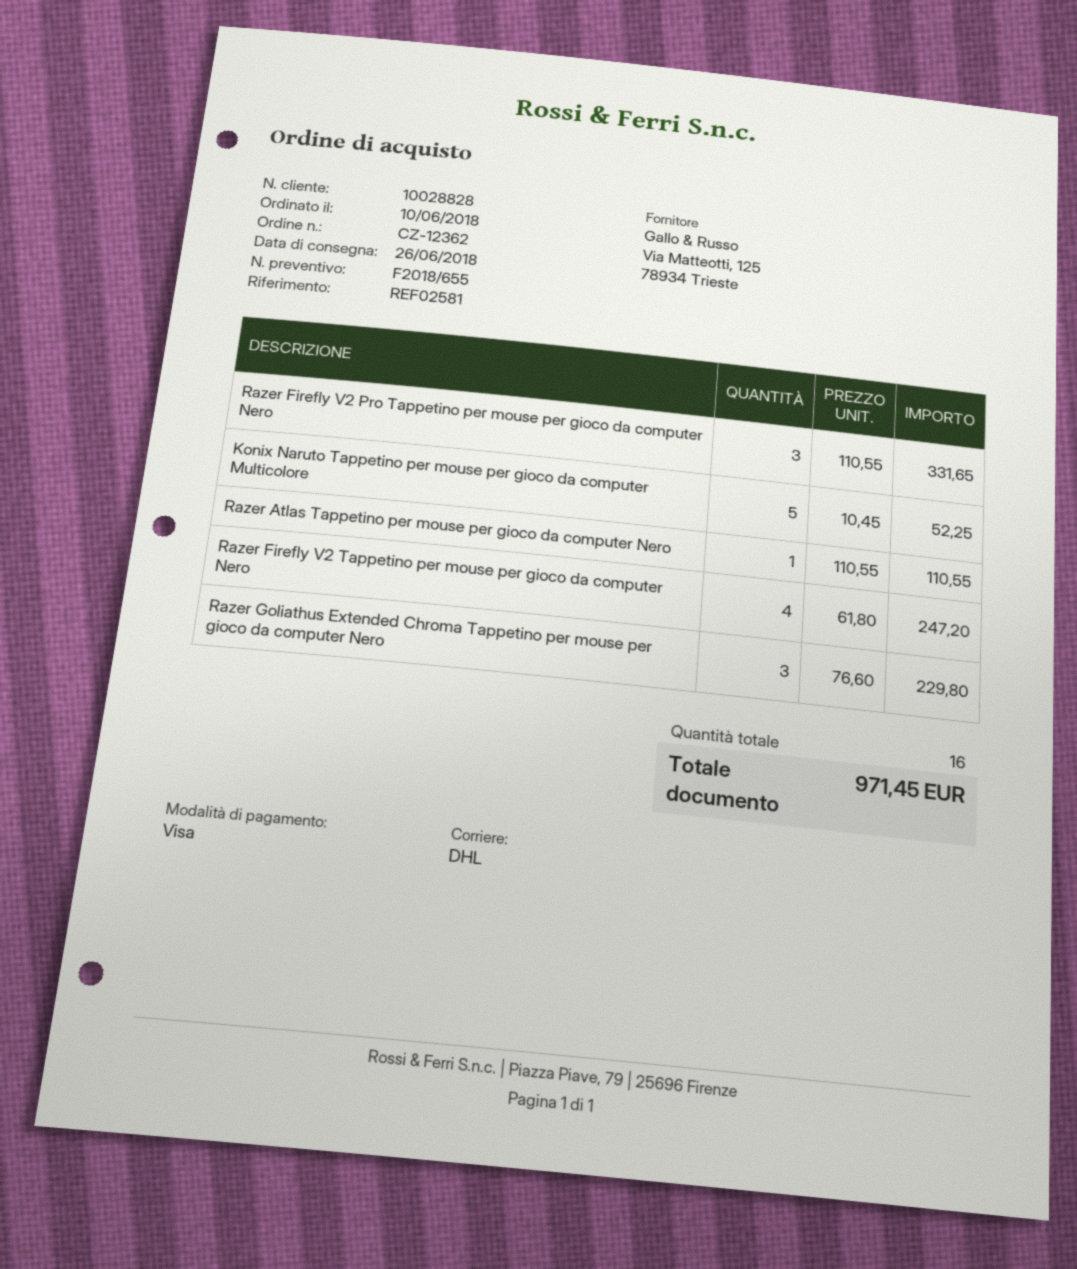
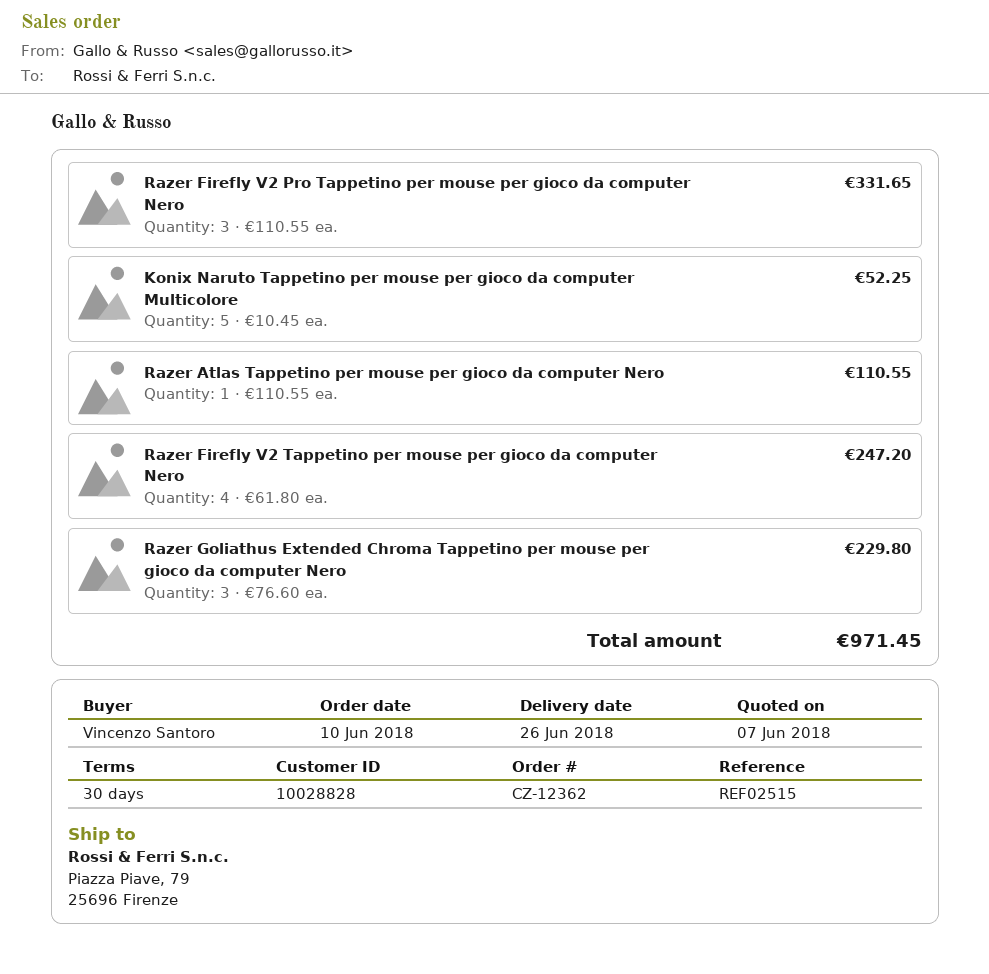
reference: REF02581 -> REF02515

